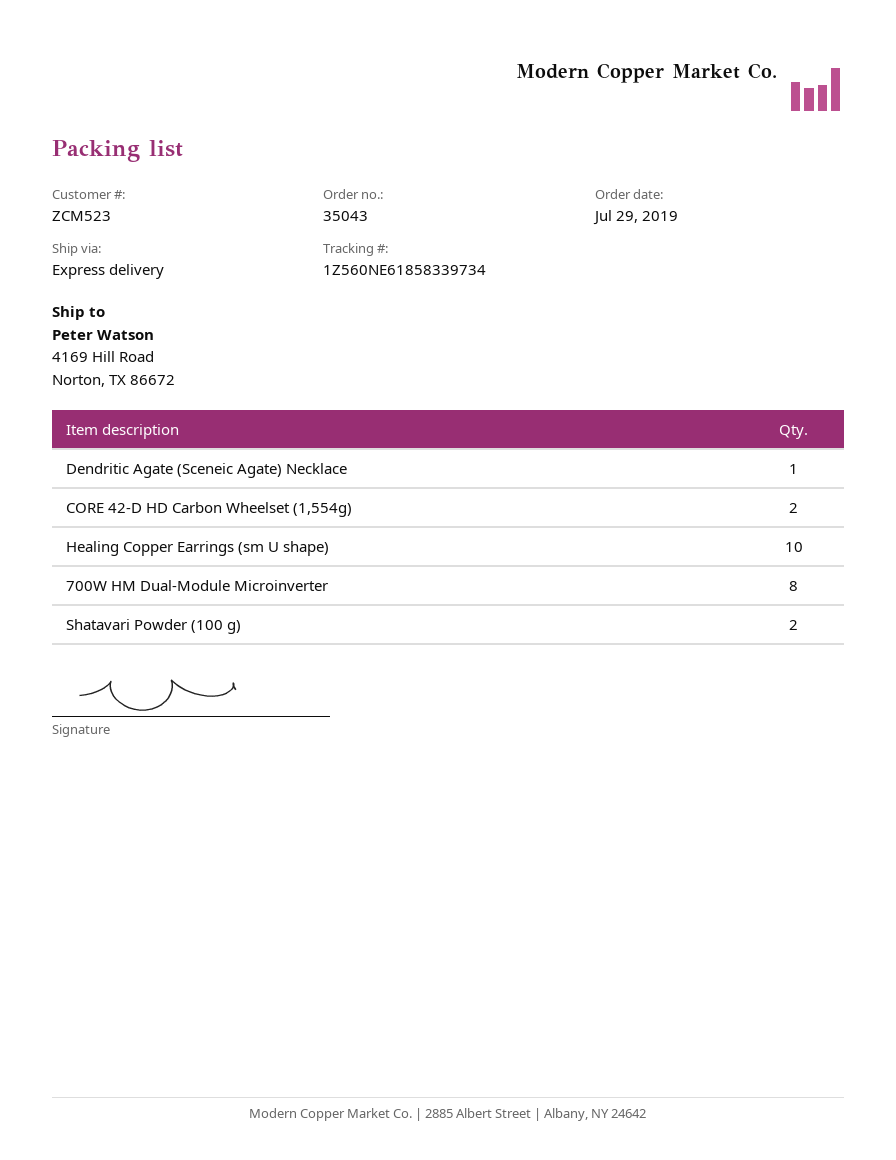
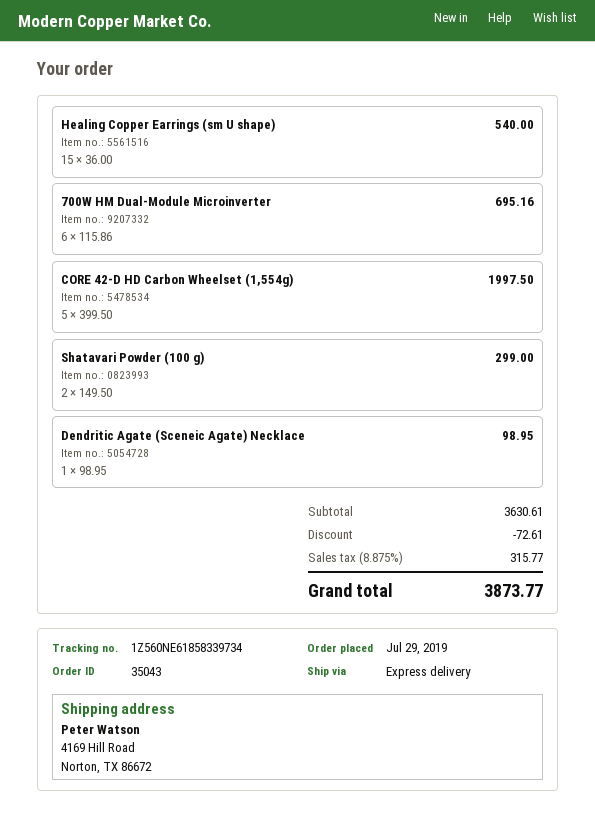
CORE 42-D HD Carbon Wheelset (1,554g): 2 -> 5
Healing Copper Earrings (sm U shape): 10 -> 15
700W HM Dual-Module Microinverter: 8 -> 6

